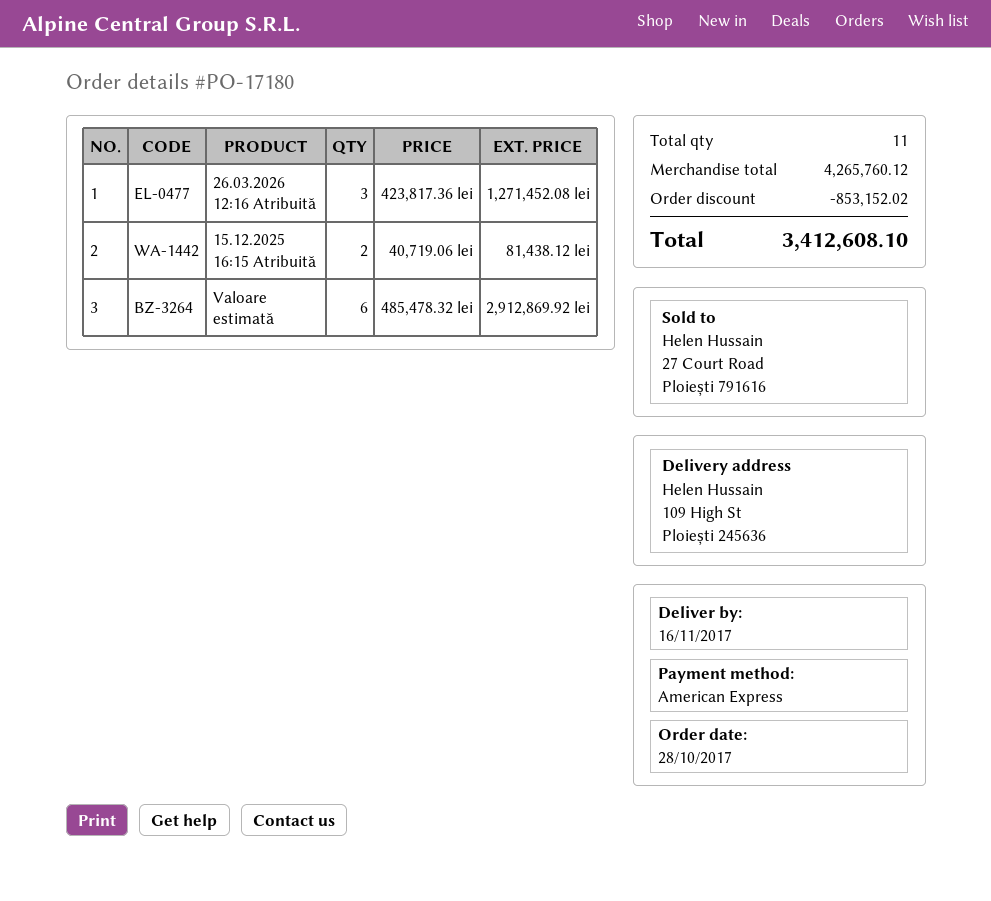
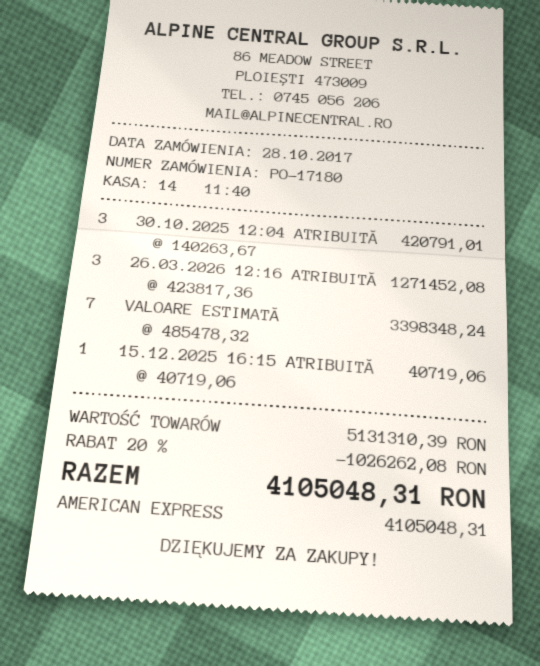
15.12.2025 16:15 Atribuită: 2 x 40719.06 = 81438.12 -> 1 x 40719.06 = 40719.06
Valoare estimată: 6 x 485478.32 = 2912869.92 -> 7 x 485478.32 = 3398348.24
30.10.2025 12:04 ATRIBUITĂ: none -> 3 x 140263.67 = 420791.01
subtotal: 4265760.12 -> 5131310.39
discount: 853152.02 -> 1026262.08
total: 3412608.10 -> 4105048.31

